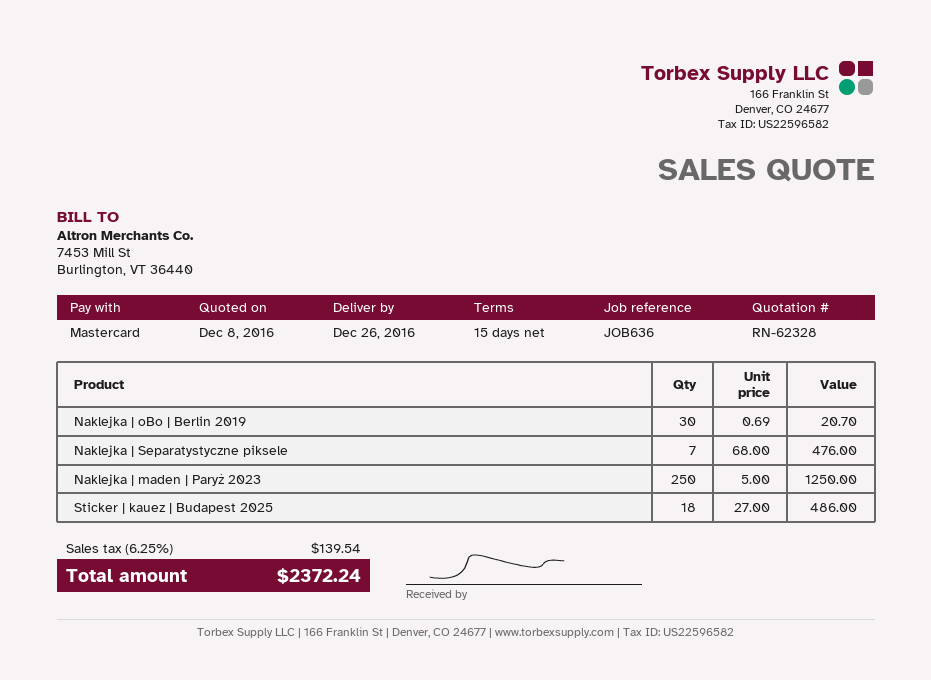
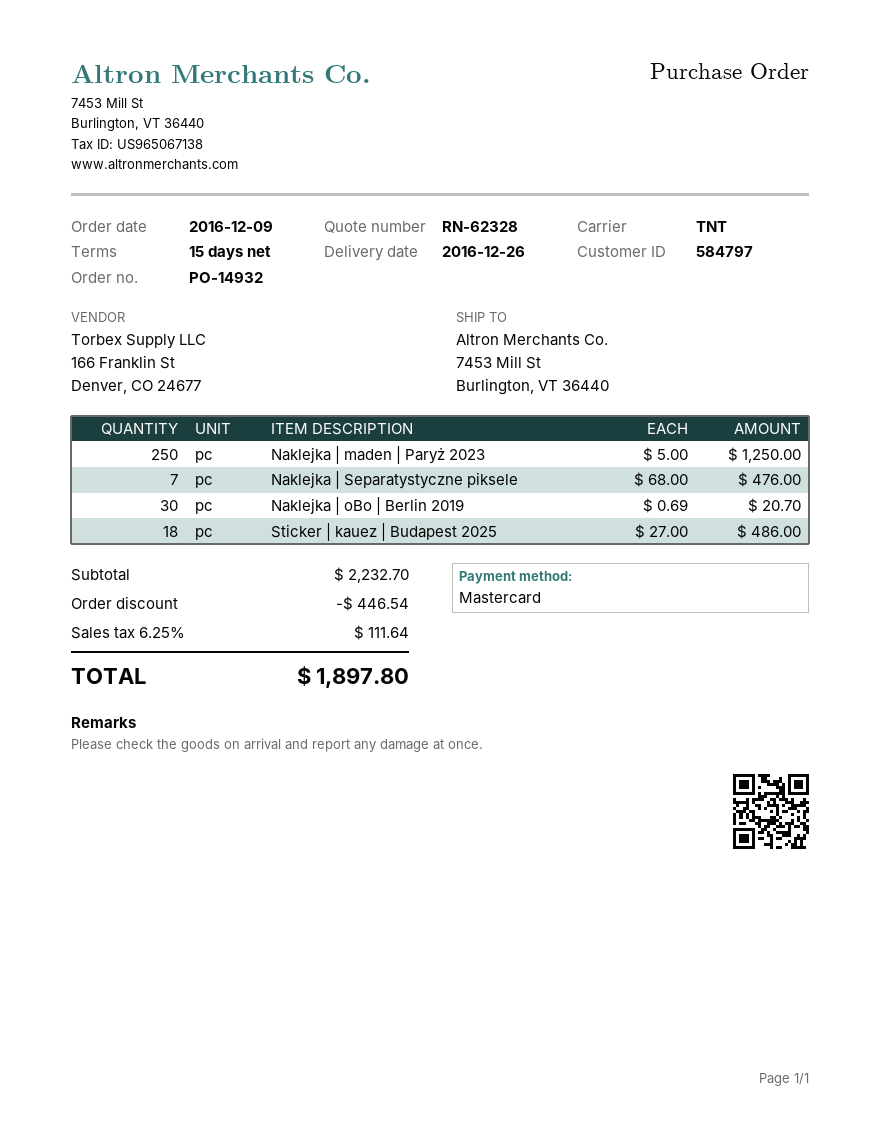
discount: none -> 446.54
tax: 6.25% = 139.54 -> 6.25% = 111.64
total: 2372.24 -> 1897.80

